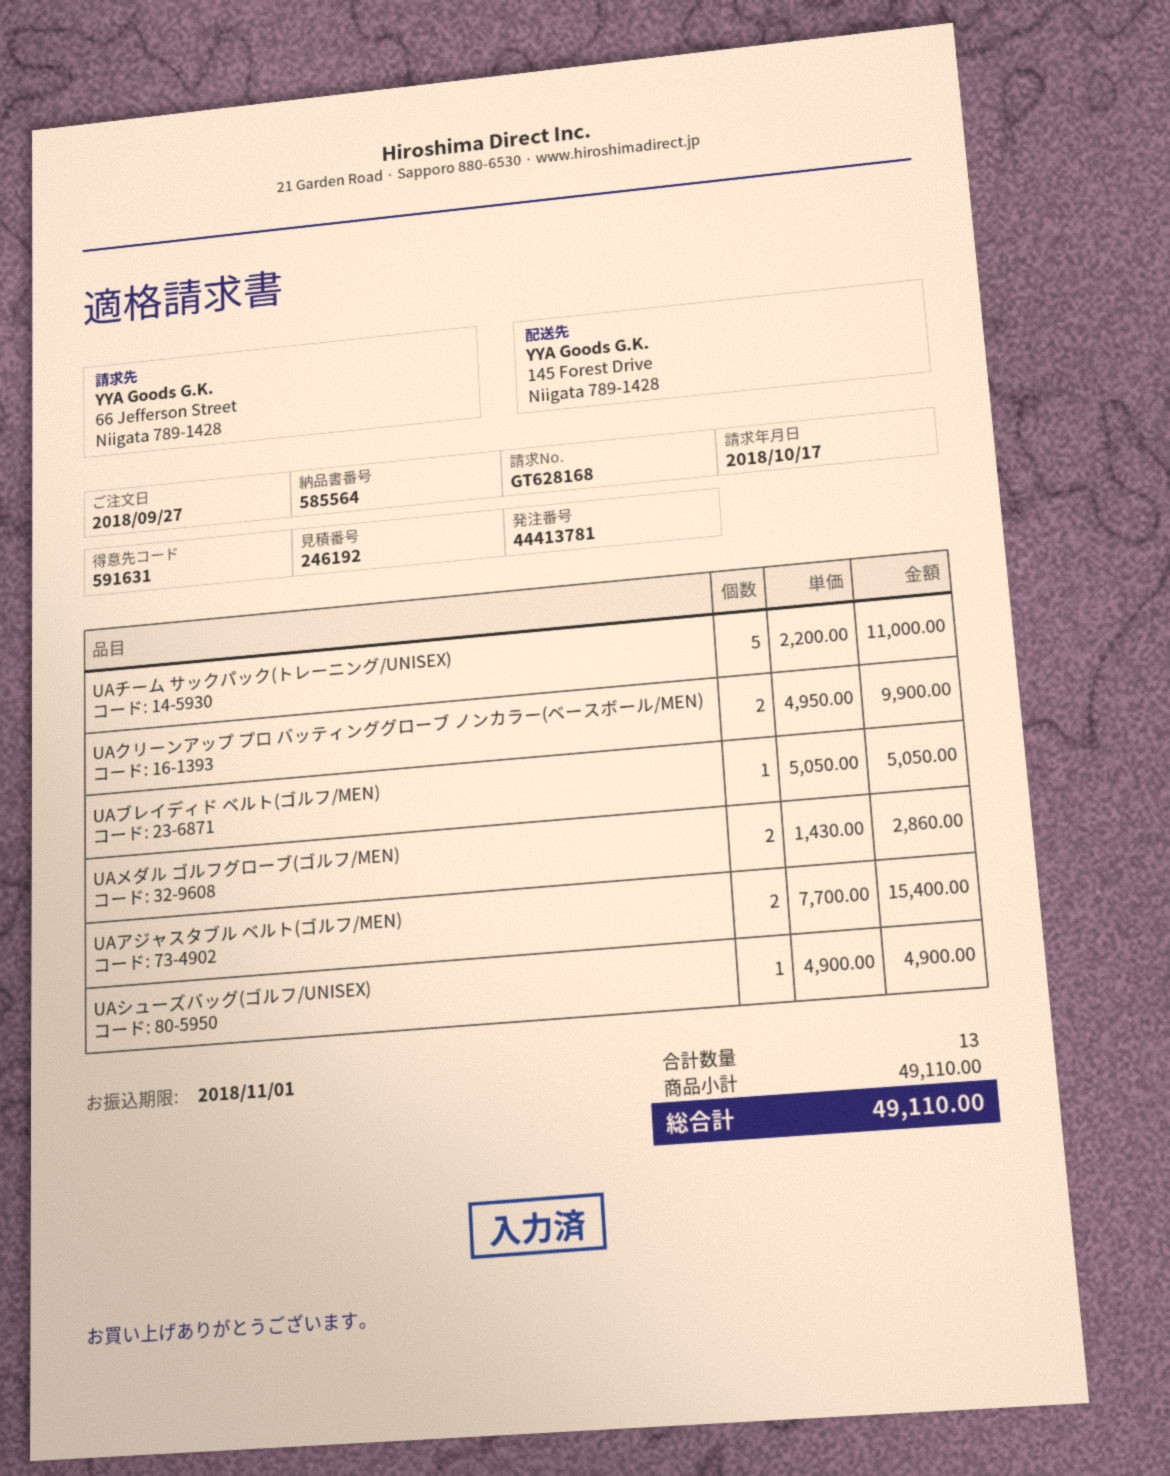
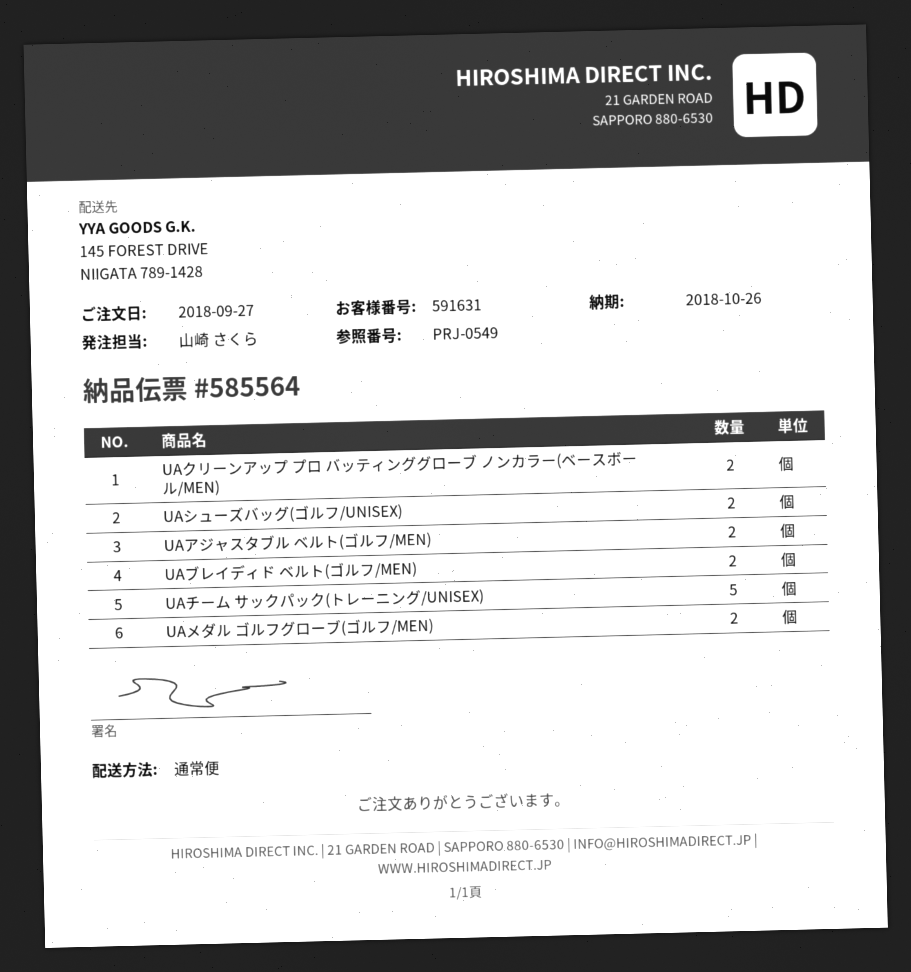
UAブレイディド ベルト(ゴルフ/MEN): 1 -> 2
UAシューズバッグ(ゴルフ/UNISEX): 1 -> 2

